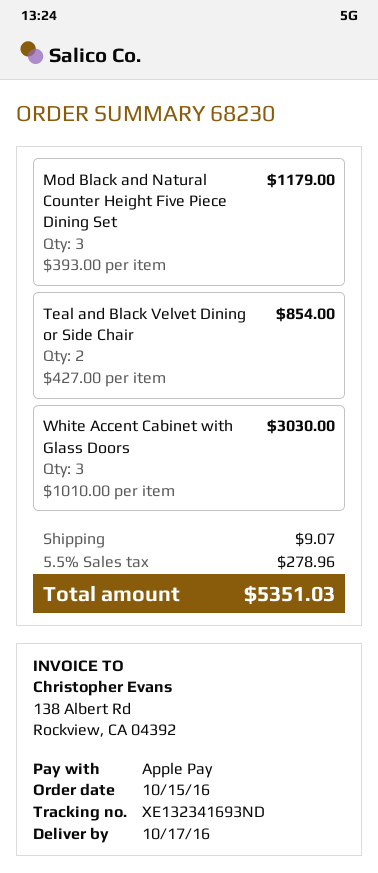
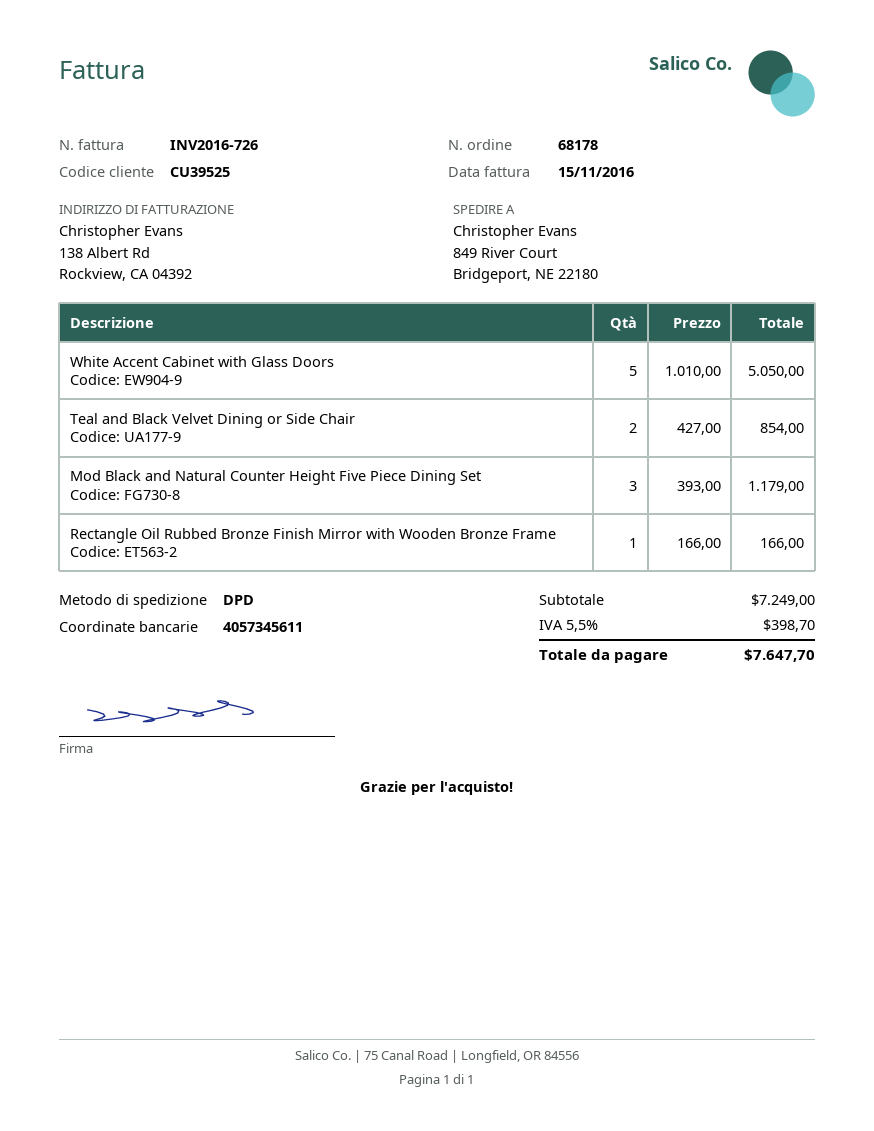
order number: 68230 -> 68178
White Accent Cabinet with Glass Doors: 3 x 1010.00 = 3030.00 -> 5 x 1010.00 = 5050.00
Rectangle Oil Rubbed Bronze Finish Mirror with Wooden Bronze Frame: none -> 1 x 166.00 = 166.00
shipping: 9.07 -> none
tax: 5.5% = 278.96 -> 5.5% = 398.70
total: 5351.03 -> 7647.70

